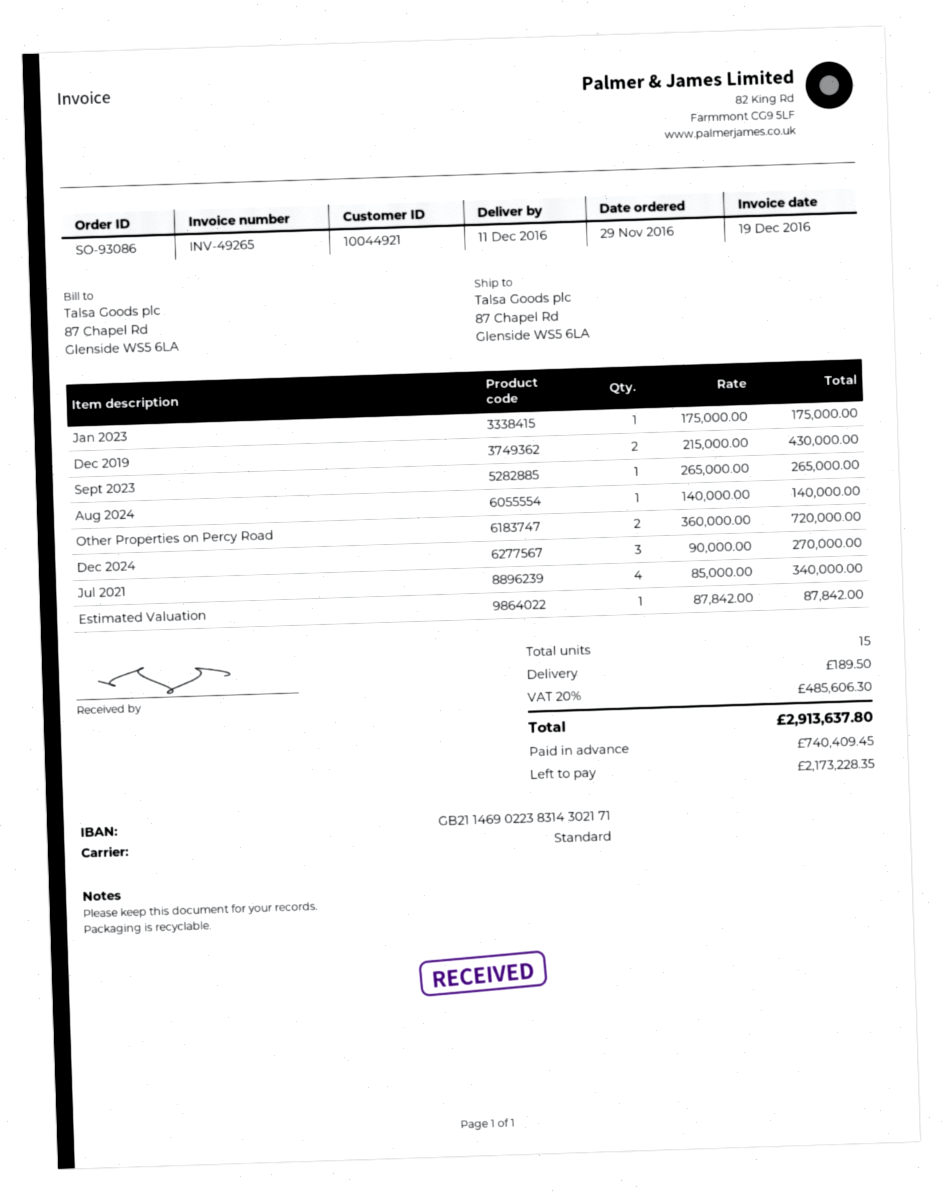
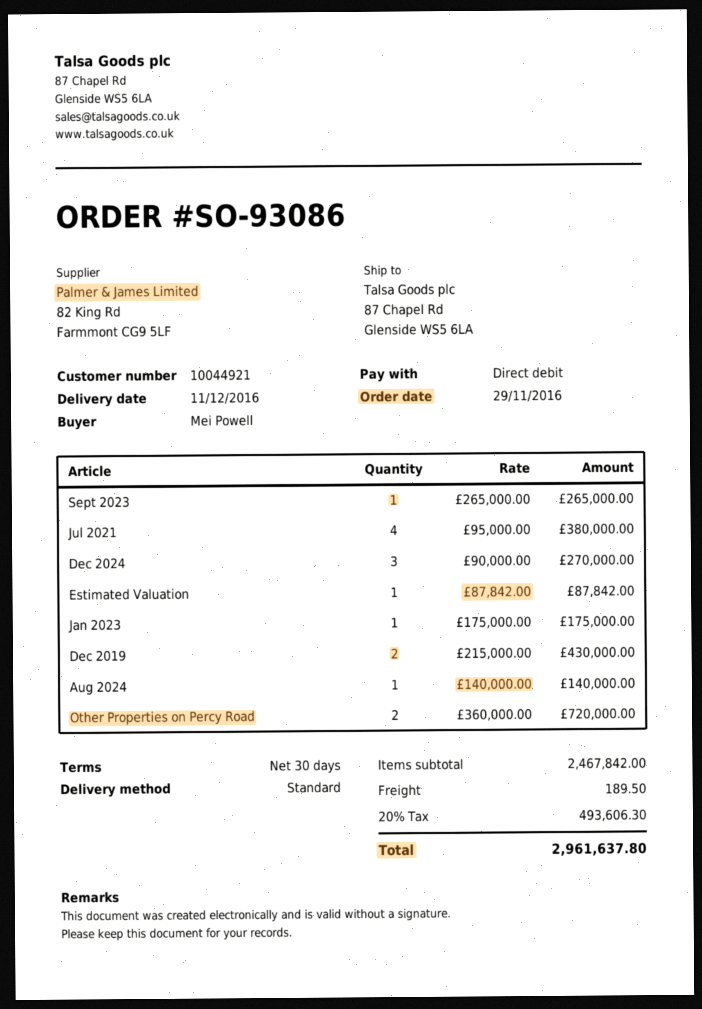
Jul 2021: 4 x 85000.00 = 340000.00 -> 4 x 95000.00 = 380000.00
tax: 20% = 485606.30 -> 20% = 493606.30
total: 2913637.80 -> 2961637.80

